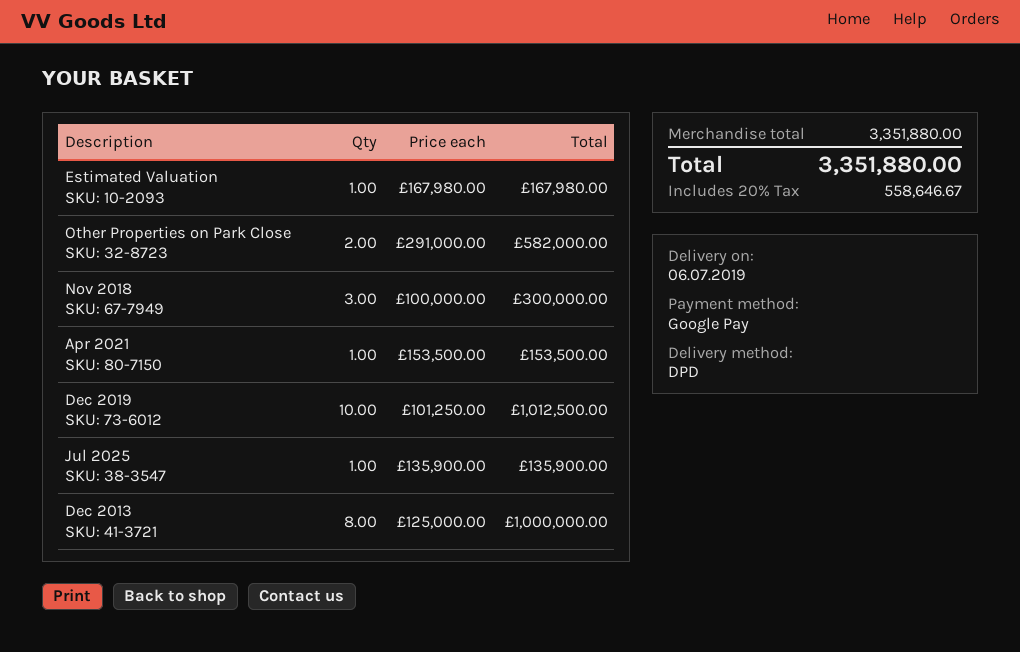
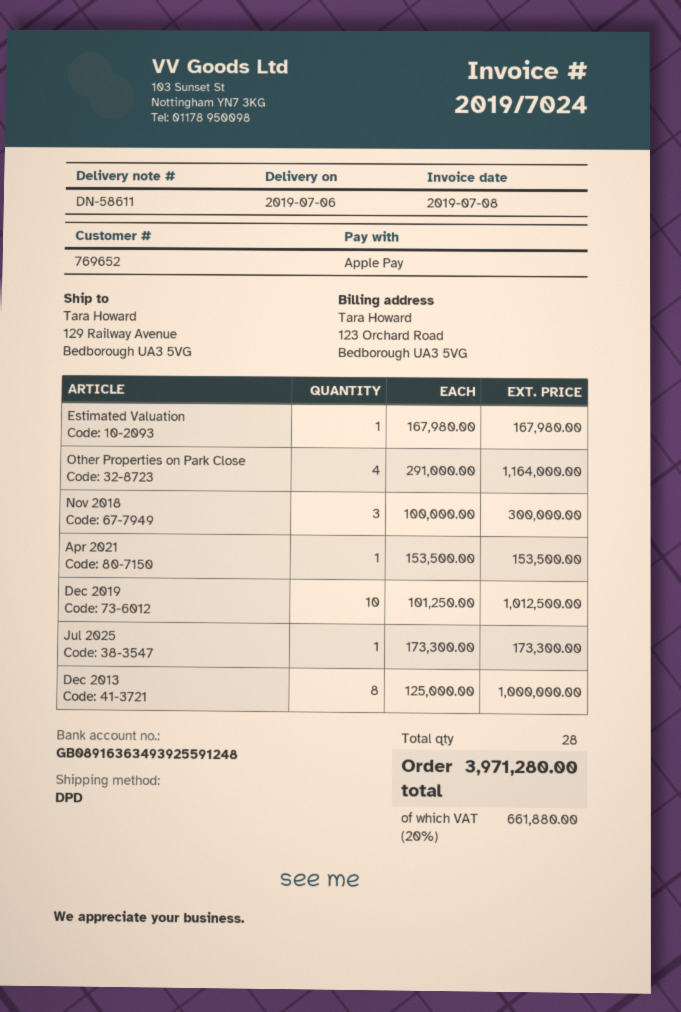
payment method: Google Pay -> Apple Pay
Other Properties on Park Close: 2 x 291000.00 = 582000.00 -> 4 x 291000.00 = 1164000.00
Jul 2025: 1 x 135900.00 = 135900.00 -> 1 x 173300.00 = 173300.00
tax: 20% = 558646.67 -> 20% = 661880.00
total: 3351880.00 -> 3971280.00

